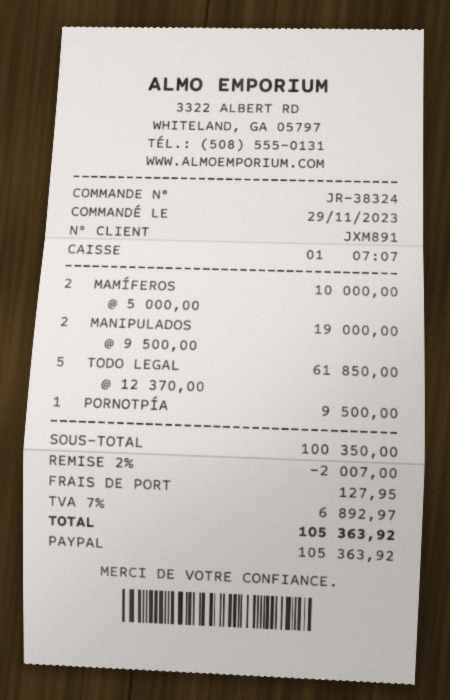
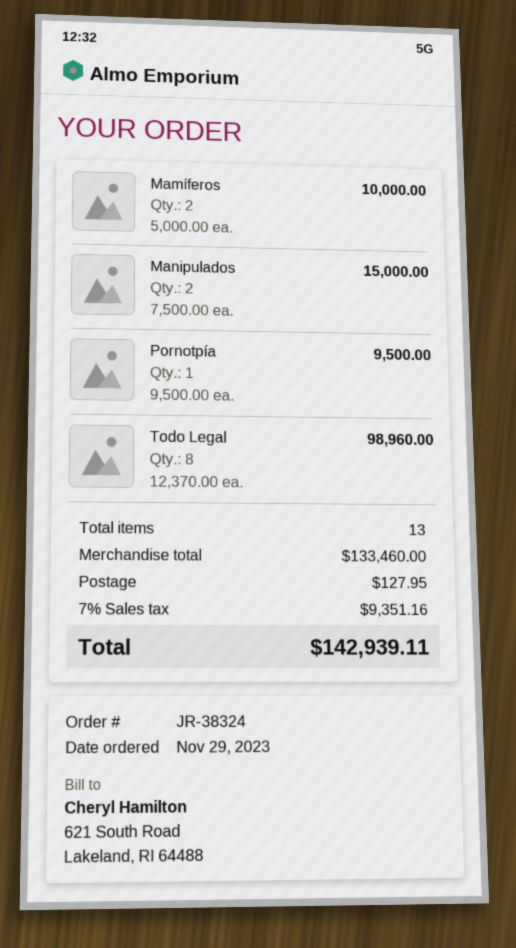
MANIPULADOS: 2 x 9500.00 = 19000.00 -> 2 x 7500.00 = 15000.00
TODO LEGAL: 5 x 12370.00 = 61850.00 -> 8 x 12370.00 = 98960.00
subtotal: 100350.00 -> 133460.00
discount: 2% = 2007.00 -> none
tax: 7% = 6892.97 -> 7% = 9351.16
total: 105363.92 -> 142939.11

